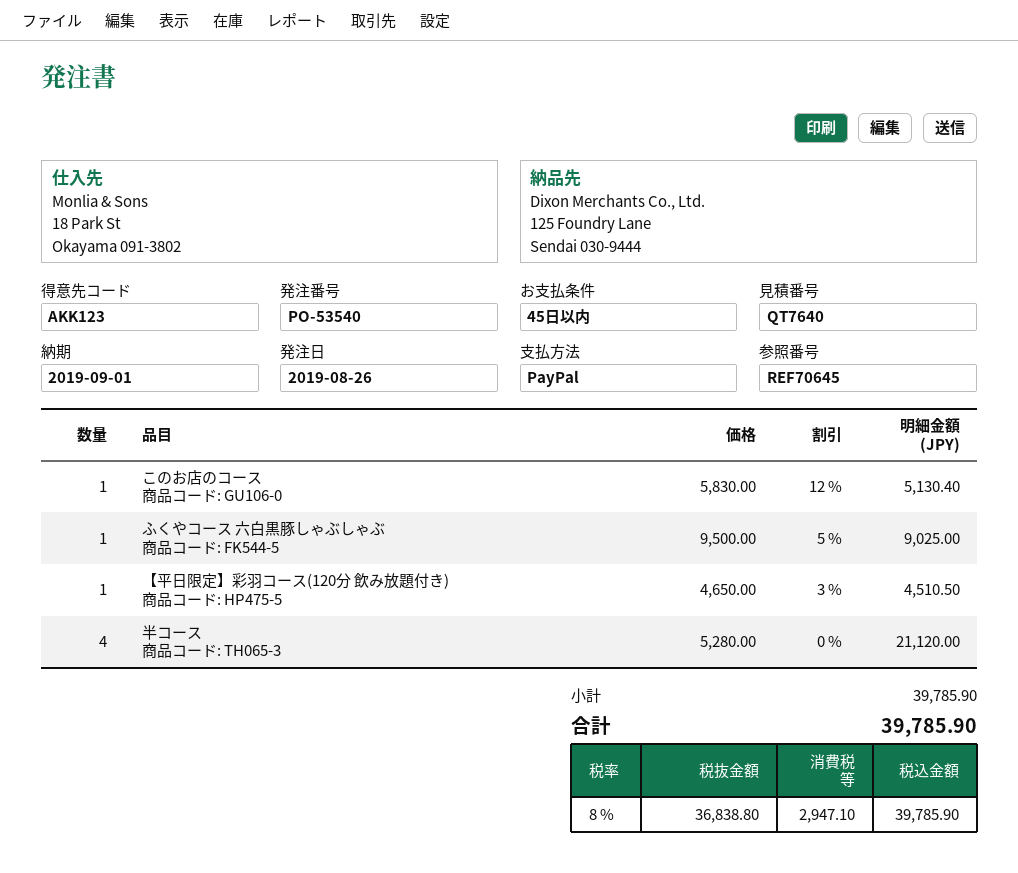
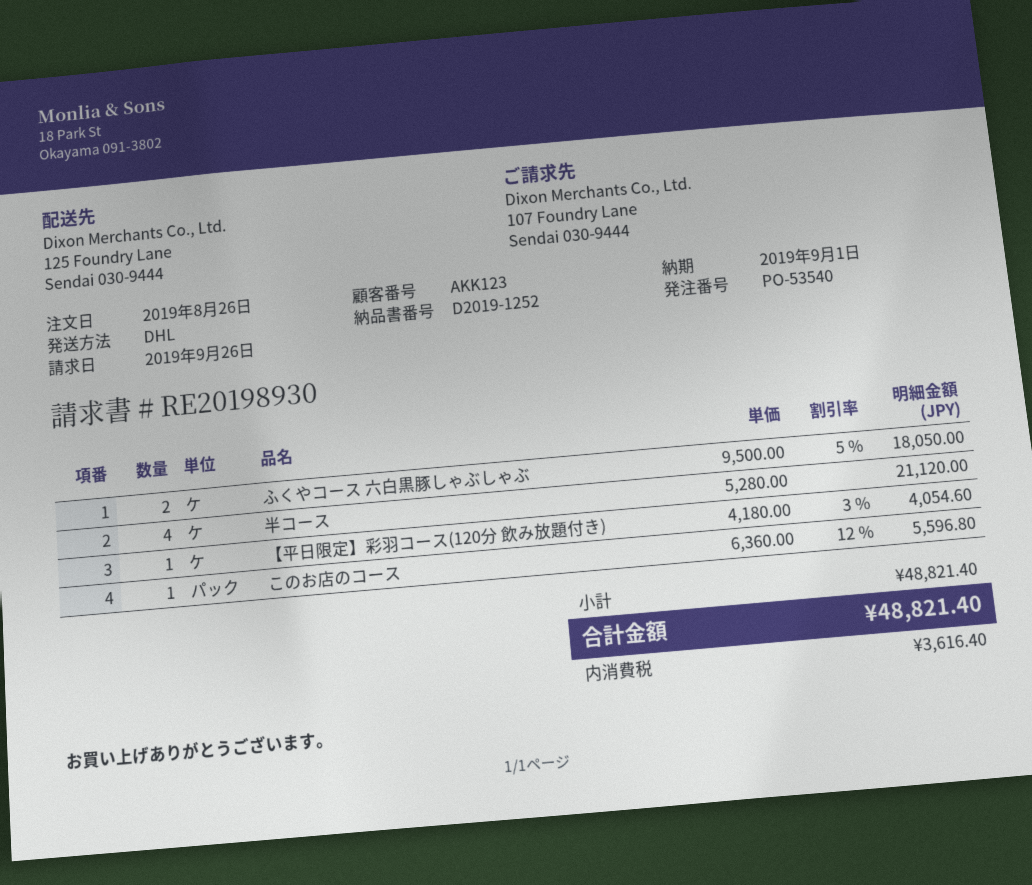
このお店のコース: 1 x 5830.00 - 12% = 5130.40 -> 1 x 6360.00 - 12% = 5596.80
ふくやコース 六白黒豚しゃぶしゃぶ: 1 x 9500.00 - 5% = 9025.00 -> 2 x 9500.00 - 5% = 18050.00
【平日限定】彩羽コース(120分 飲み放題付き): 1 x 4650.00 - 3% = 4510.50 -> 1 x 4180.00 - 3% = 4054.60
subtotal: 39785.90 -> 48821.40
tax: 2947.10 -> 3616.40
total: 39785.90 -> 48821.40

